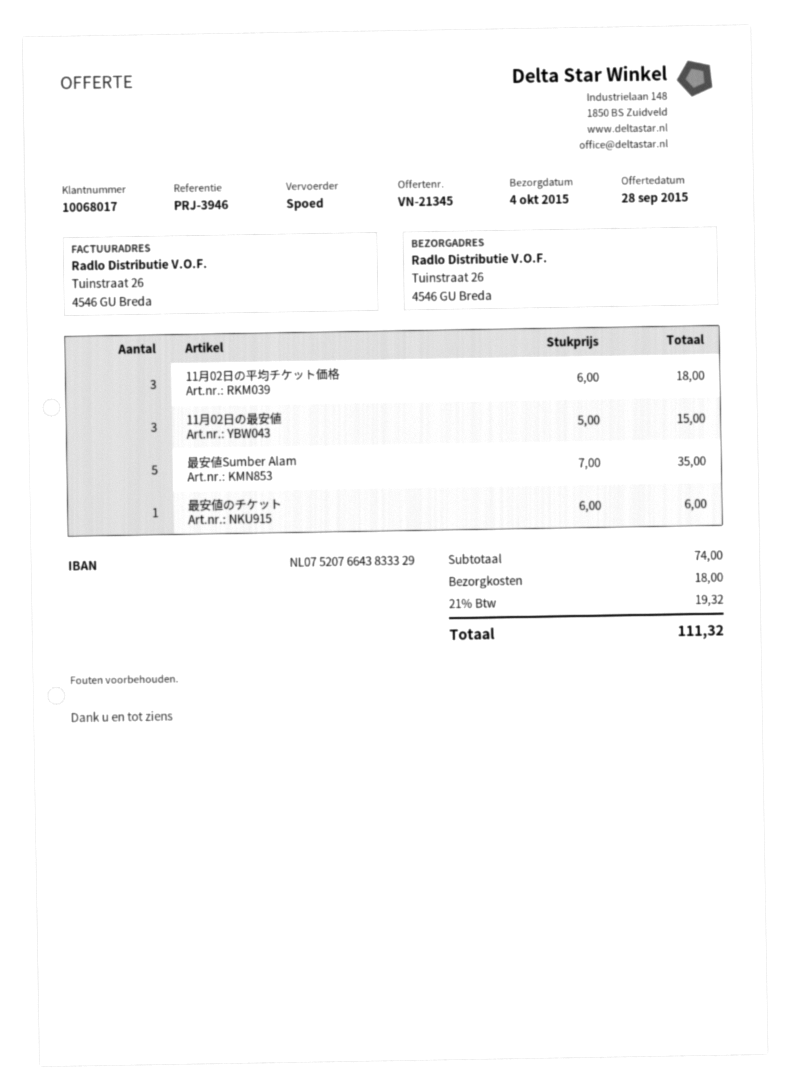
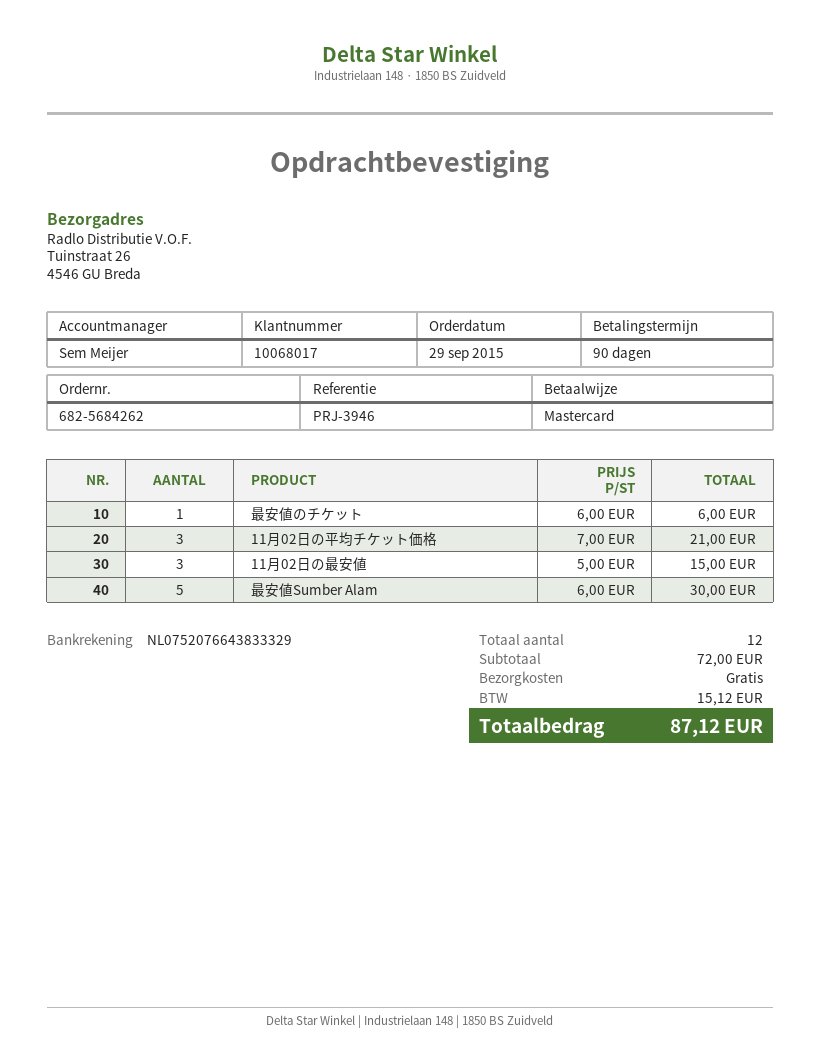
11月02日の平均チケット価格: 3 x 6.00 = 18.00 -> 3 x 7.00 = 21.00
最安値Sumber Alam: 5 x 7.00 = 35.00 -> 5 x 6.00 = 30.00
subtotal: 74.00 -> 72.00
shipping: 18.00 -> 0.00
tax: 19.32 -> 15.12
total: 111.32 -> 87.12

